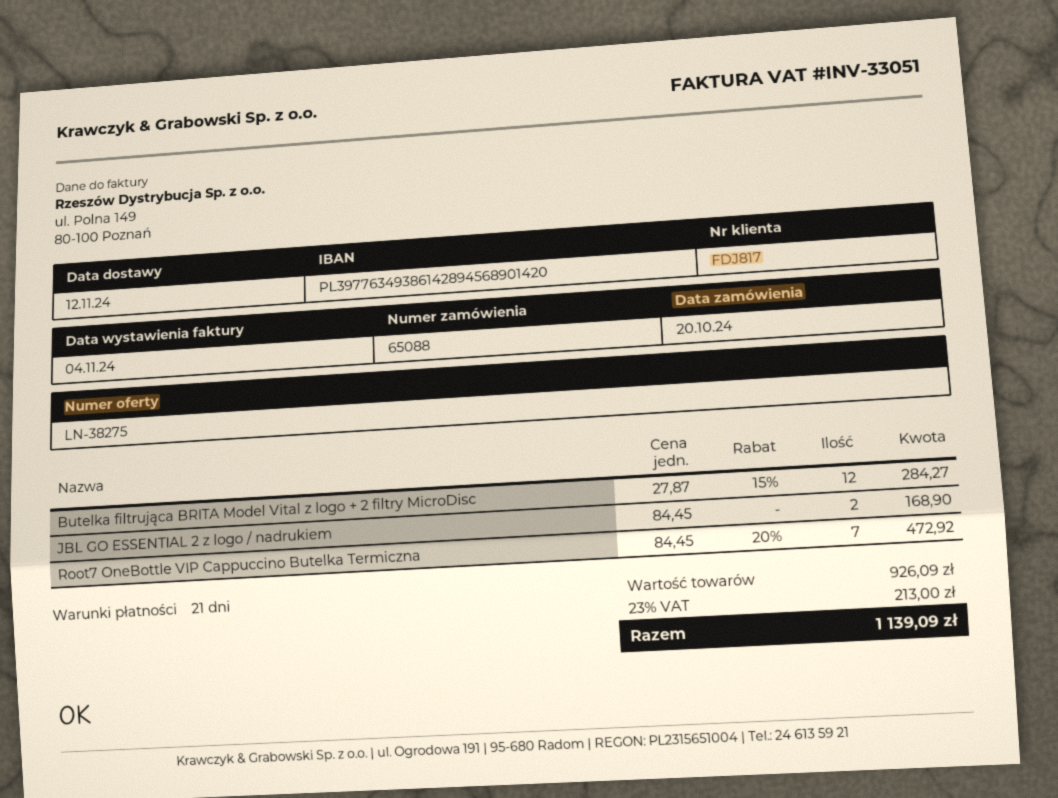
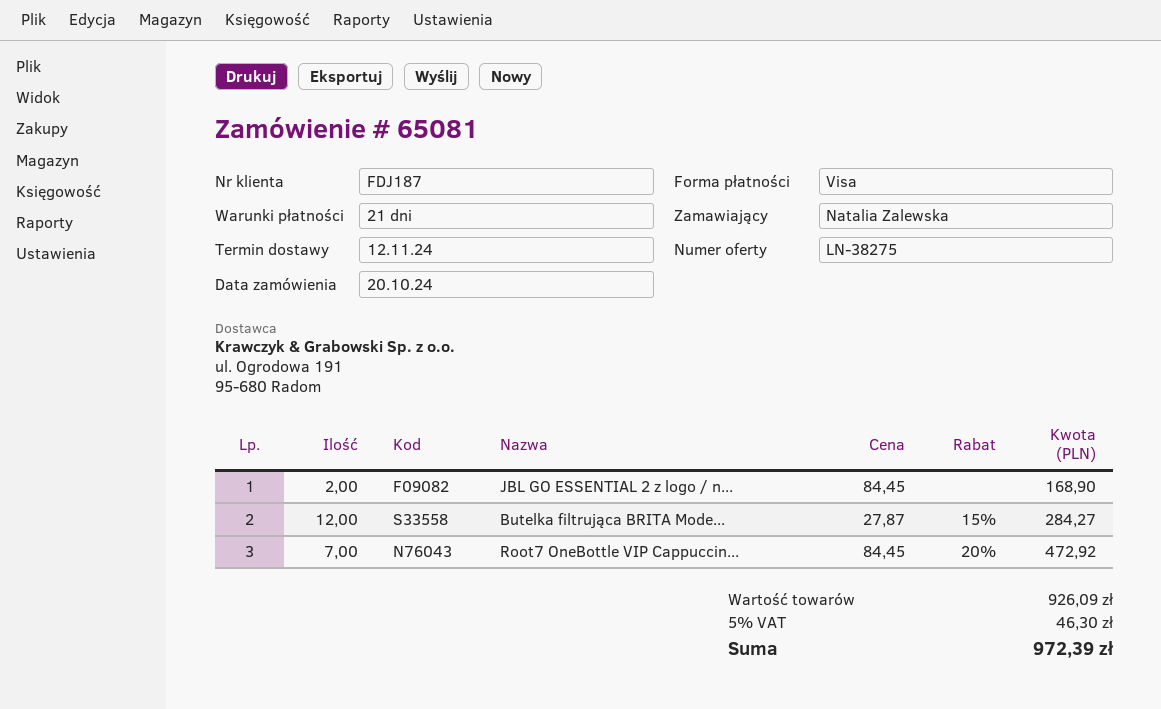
order number: 65088 -> 65081
customer number: FDJ817 -> FDJ187
tax: 23% = 213.00 -> 5% = 46.30
total: 1139.09 -> 972.39

